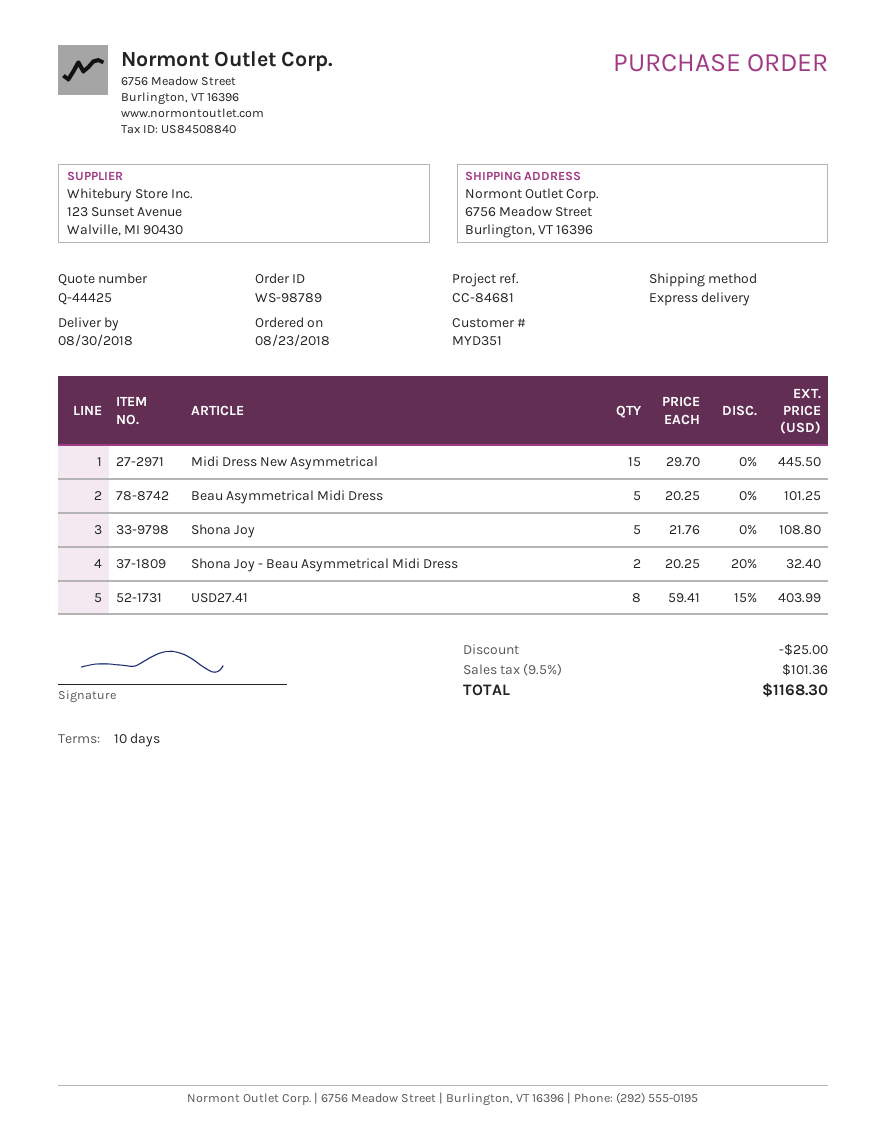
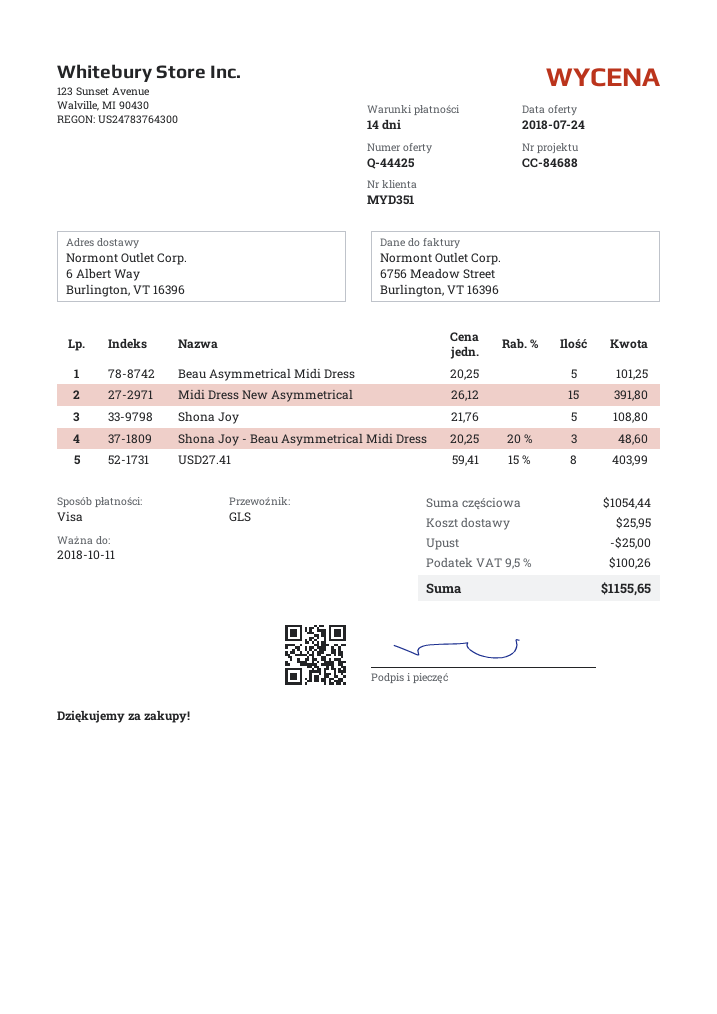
payment terms: 10 days -> 14 days
reference: CC-84681 -> CC-84688
shipping method: express -> GLS
ship to: 6756 Meadow Street, Burlington, VT 16396 -> 6 Albert Way, Burlington, VT 16396
Midi Dress New Asymmetrical: 15 x 29.70 = 445.50 -> 15 x 26.12 = 391.80
Shona Joy - Beau Asymmetrical Midi Dress: 2 x 20.25 - 20% = 32.40 -> 3 x 20.25 - 20% = 48.60
shipping: none -> 25.95
tax: 9.5% = 101.36 -> 9.5% = 100.26
total: 1168.30 -> 1155.65

